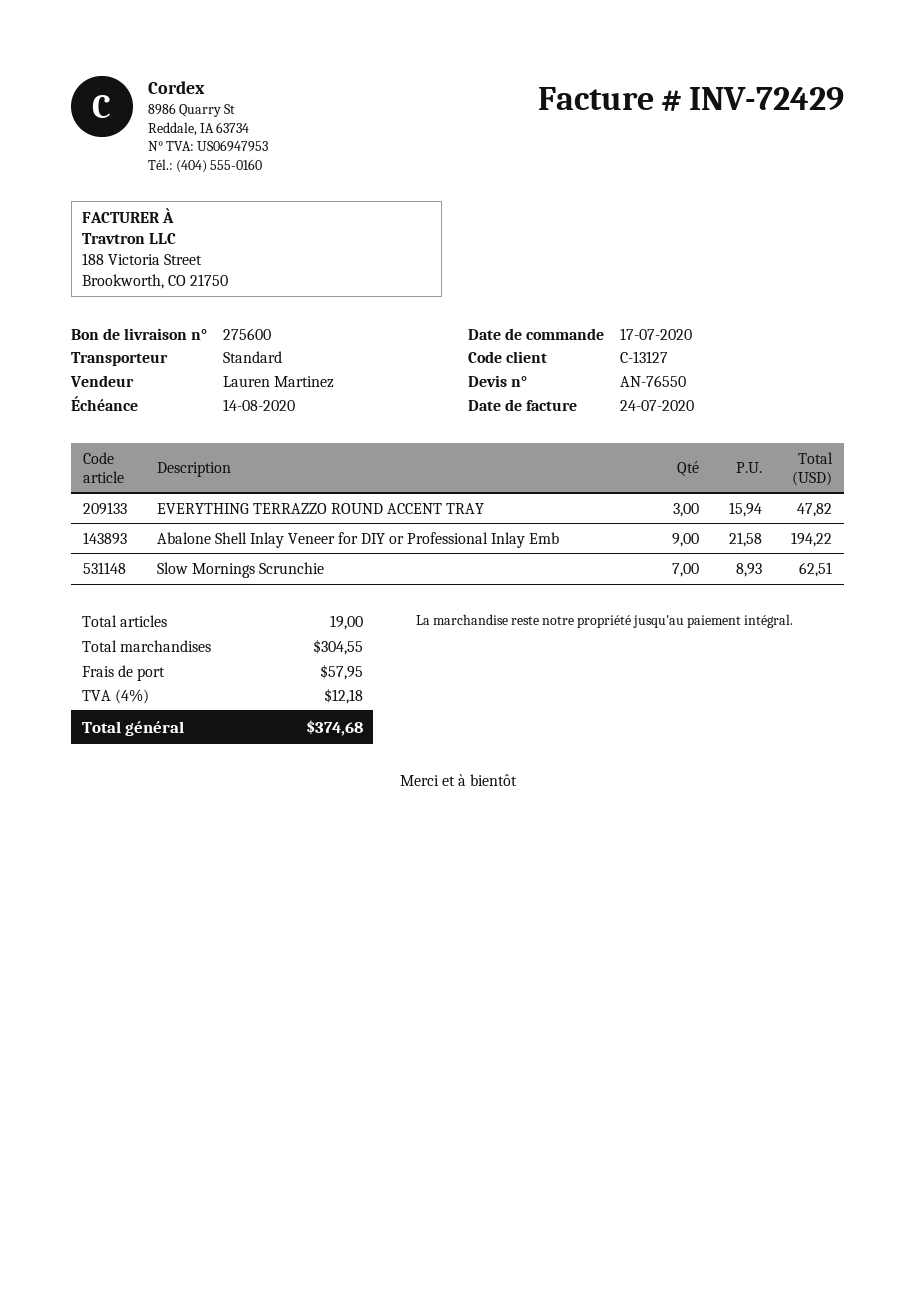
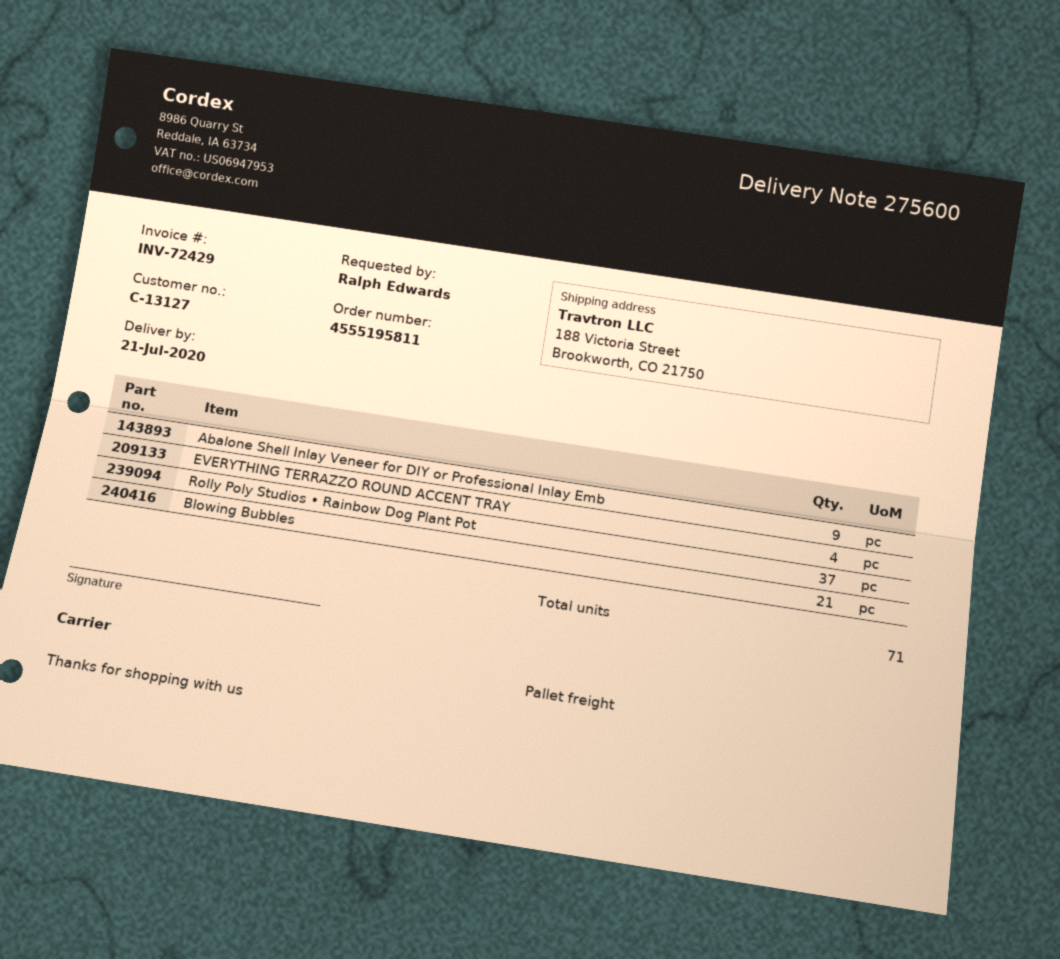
shipping method: standard -> pallet freight
EVERYTHING TERRAZZO ROUND ACCENT TRAY: 3 -> 4
Slow Mornings Scrunchie: 7 -> none
Rolly Poly Studios • Rainbow Dog Plant Pot: none -> 37
Blowing Bubbles: none -> 21
total quantity: 19 -> 71

